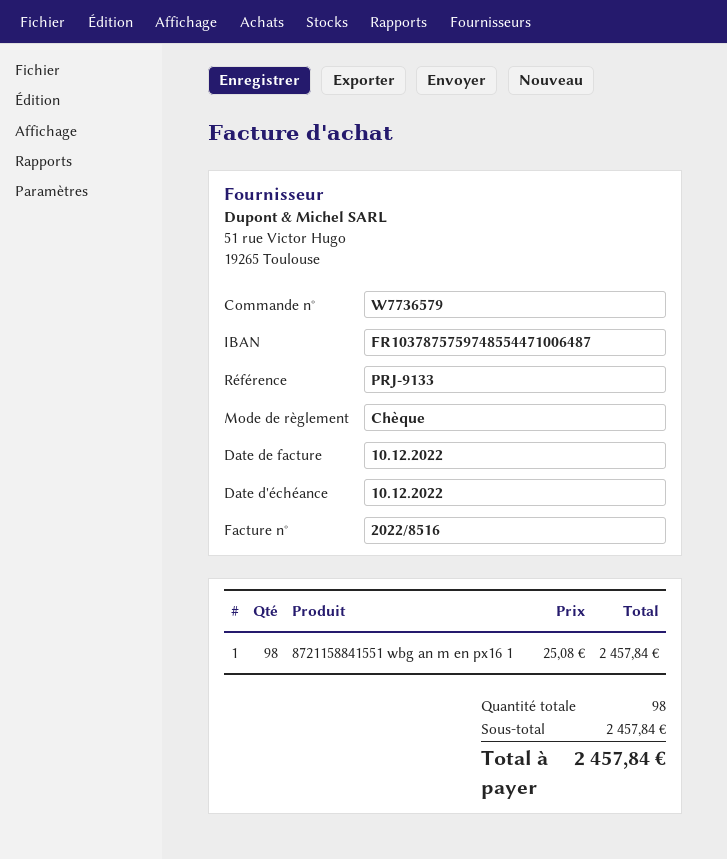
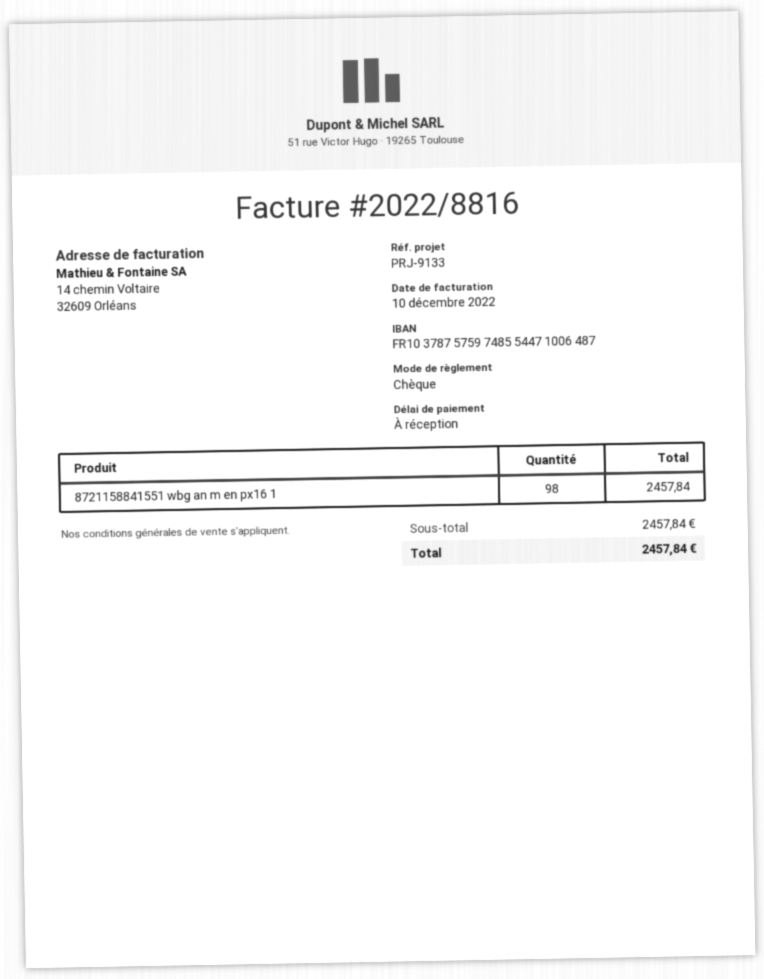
invoice number: 2022/8516 -> 2022/8816

